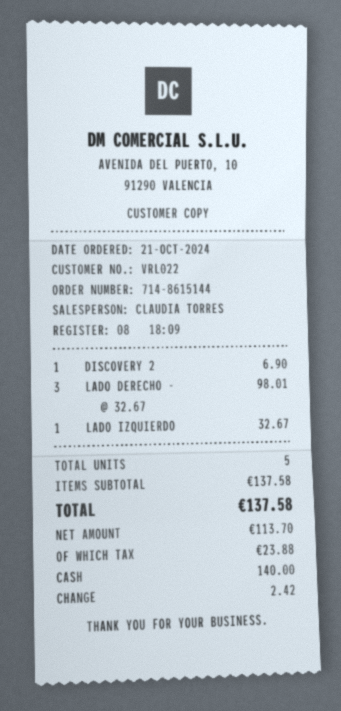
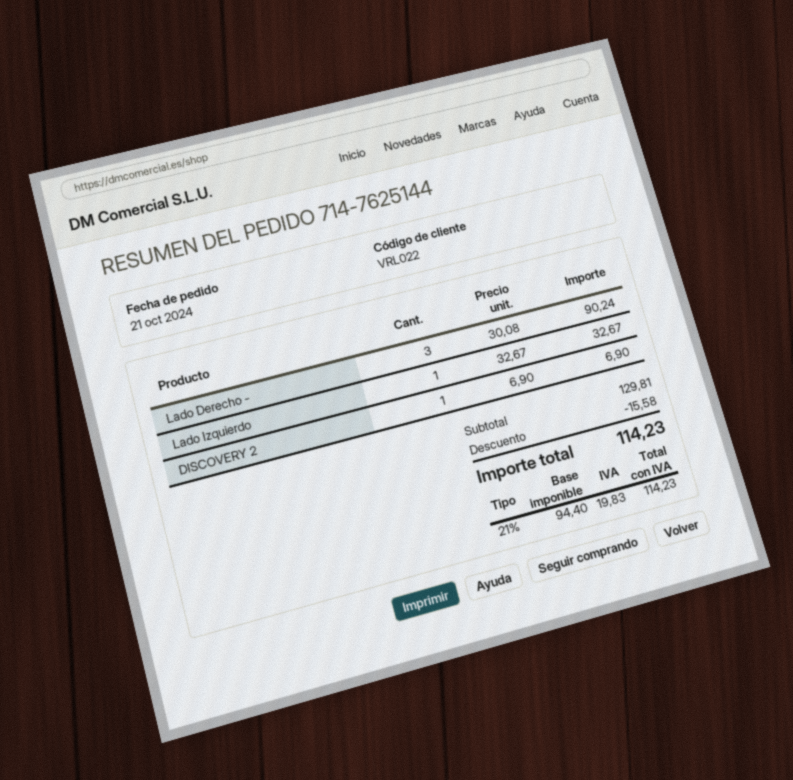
order number: 714-8615144 -> 714-7625144
LADO DERECHO -: 3 x 32.67 = 98.01 -> 3 x 30.08 = 90.24
subtotal: 137.58 -> 129.81
discount: none -> 15.58
net: 113.70 -> 94.40
tax: 23.88 -> 19.83
total: 137.58 -> 114.23

